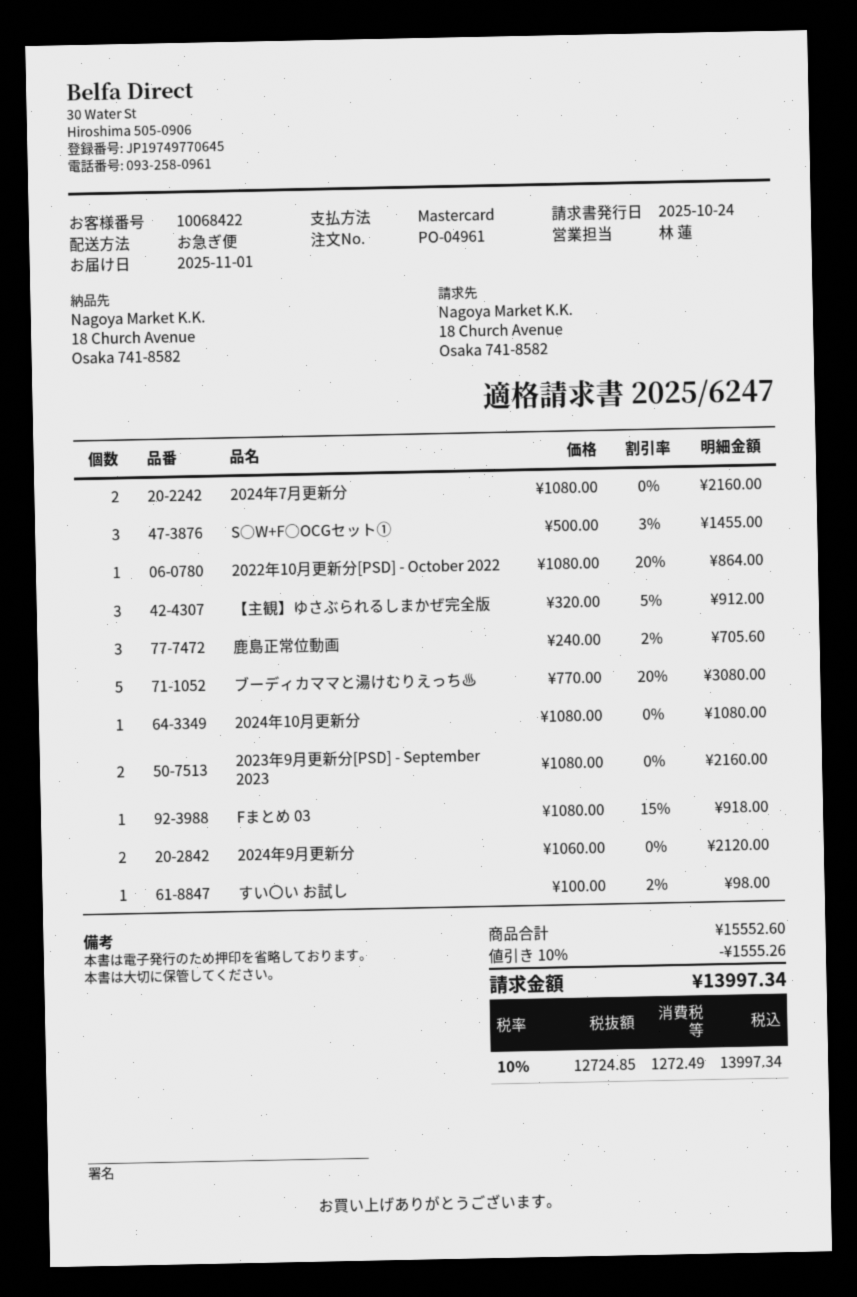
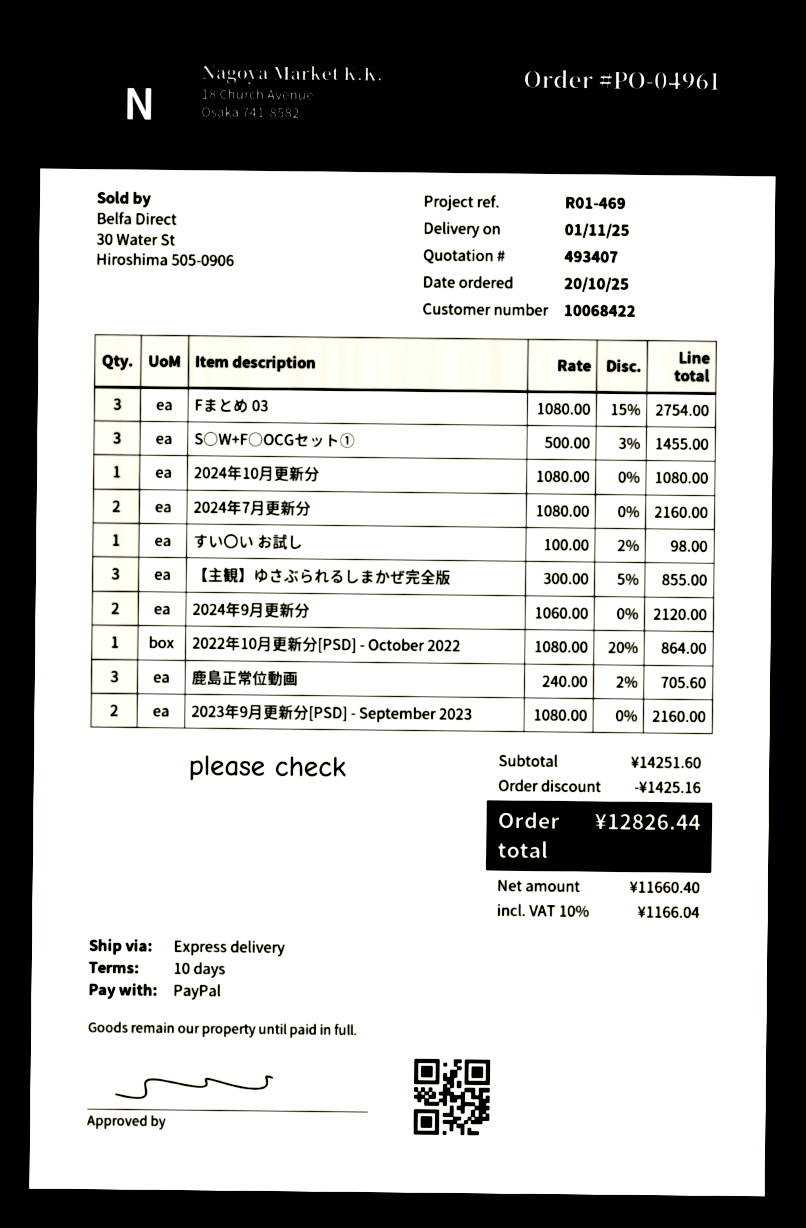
payment method: Mastercard -> PayPal
【主観】ゆさぶられるしまかぜ完全版: 3 x 320.00 - 5% = 912.00 -> 3 x 300.00 - 5% = 855.00
ブーディカママと湯けむりえっち♨: 5 x 770.00 - 20% = 3080.00 -> none
Fまとめ 03: 1 x 1080.00 - 15% = 918.00 -> 3 x 1080.00 - 15% = 2754.00
subtotal: 15552.60 -> 14251.60
discount: 1555.26 -> 1425.16
net: 12724.85 -> 11660.40
tax: 10% = 1272.49 -> 10% = 1166.04
total: 13997.34 -> 12826.44

